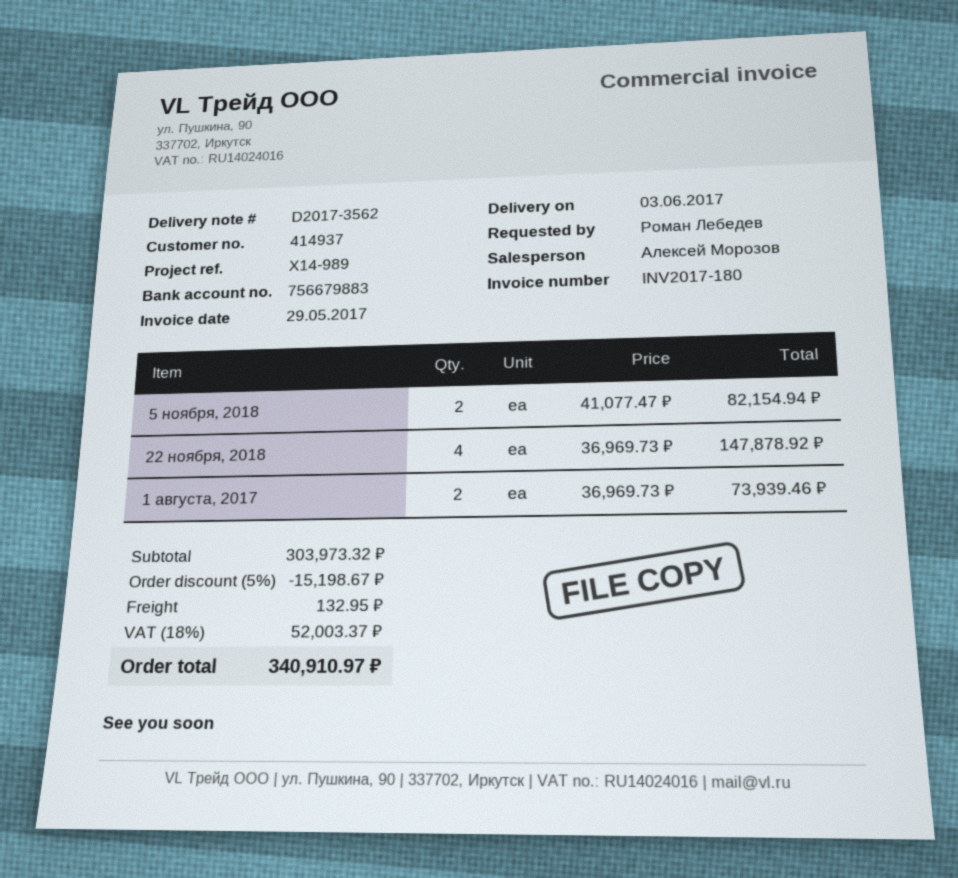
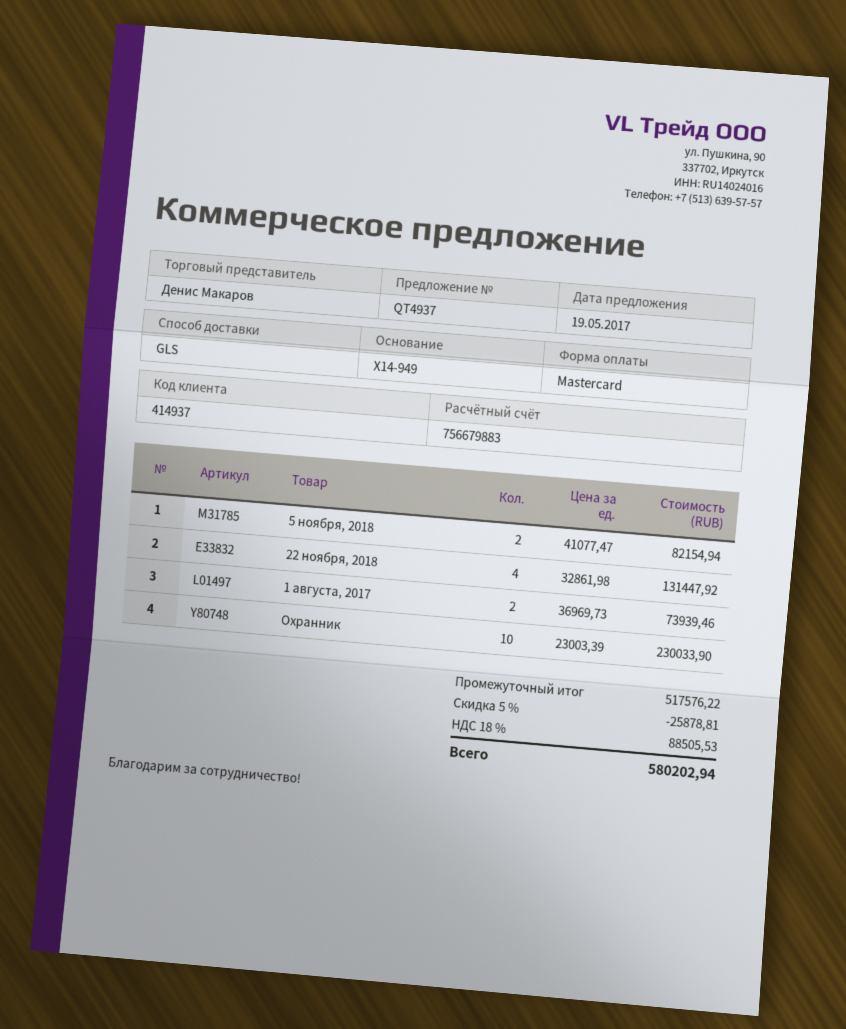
reference: X14-989 -> X14-949
sales rep: Алексей Морозов -> Денис Макаров
22 ноября, 2018: 4 x 36969.73 = 147878.92 -> 4 x 32861.98 = 131447.92
Охранник: none -> 10 x 23003.39 = 230033.90
subtotal: 303973.32 -> 517576.22
discount: 5% = 15198.67 -> 5% = 25878.81
shipping: 132.95 -> none
tax: 18% = 52003.37 -> 18% = 88505.53
total: 340910.97 -> 580202.94

